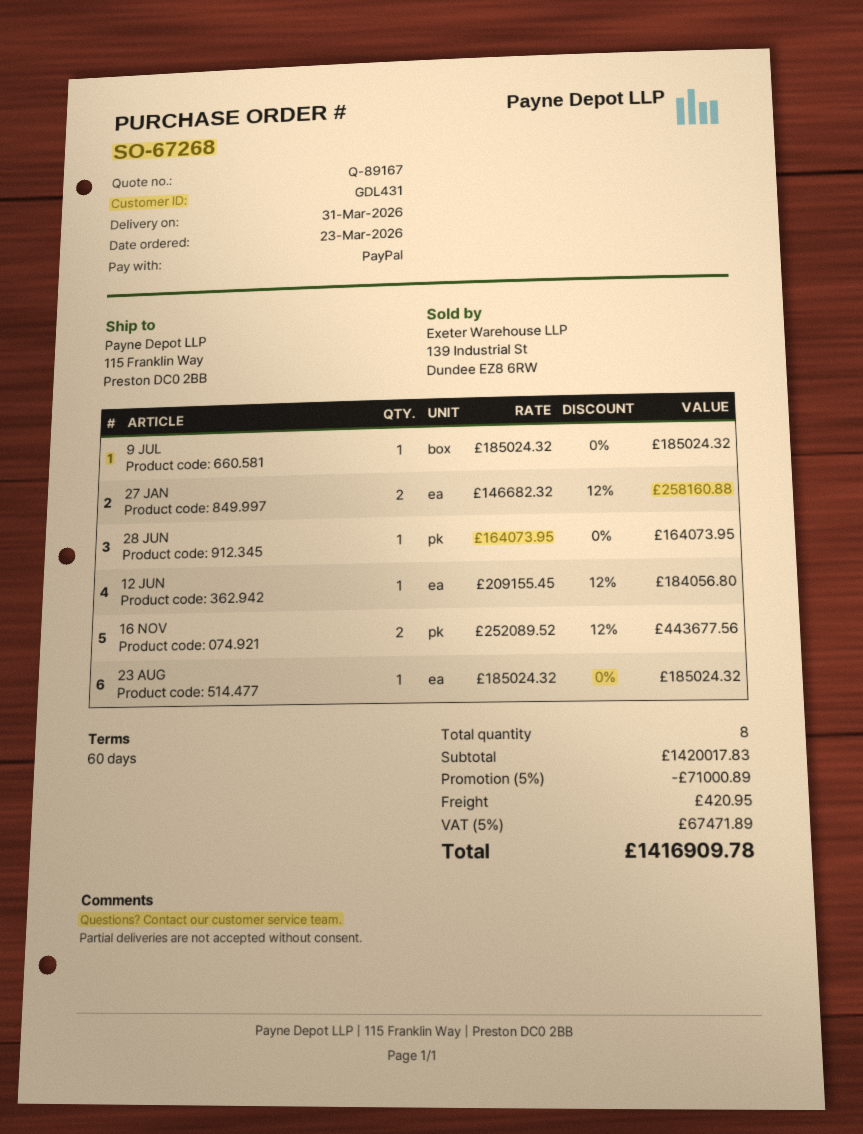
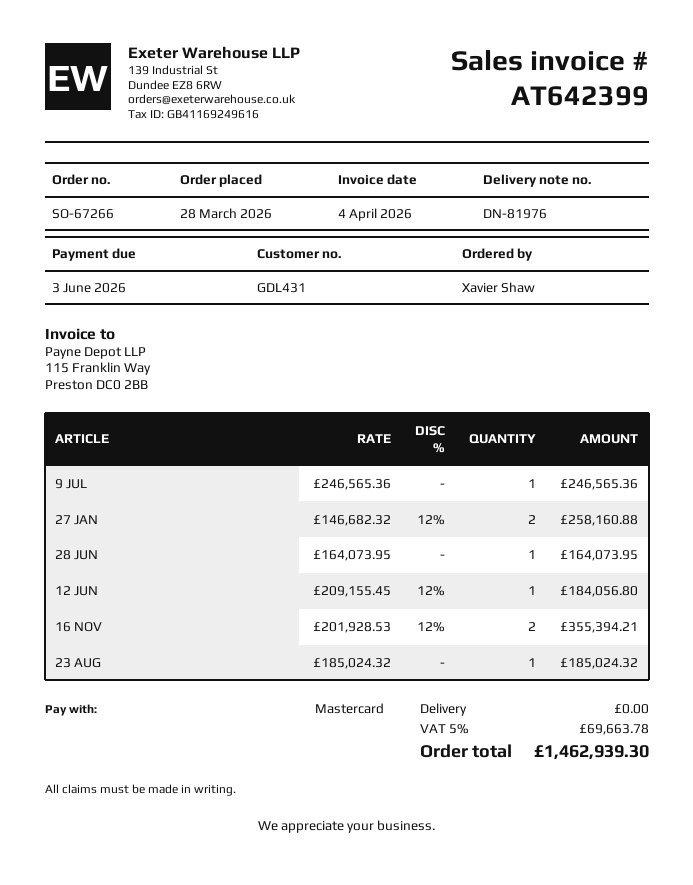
order number: SO-67268 -> SO-67266
order date: 2026-03-23 -> 2026-03-28
payment method: PayPal -> Mastercard
9 JUL: 1 x 185024.32 = 185024.32 -> 1 x 246565.36 = 246565.36
16 NOV: 2 x 252089.52 - 12% = 443677.56 -> 2 x 201928.53 - 12% = 355394.21
discount: 5% = 71000.89 -> none
shipping: 420.95 -> 0.00
tax: 5% = 67471.89 -> 5% = 69663.78
total: 1416909.78 -> 1462939.30

